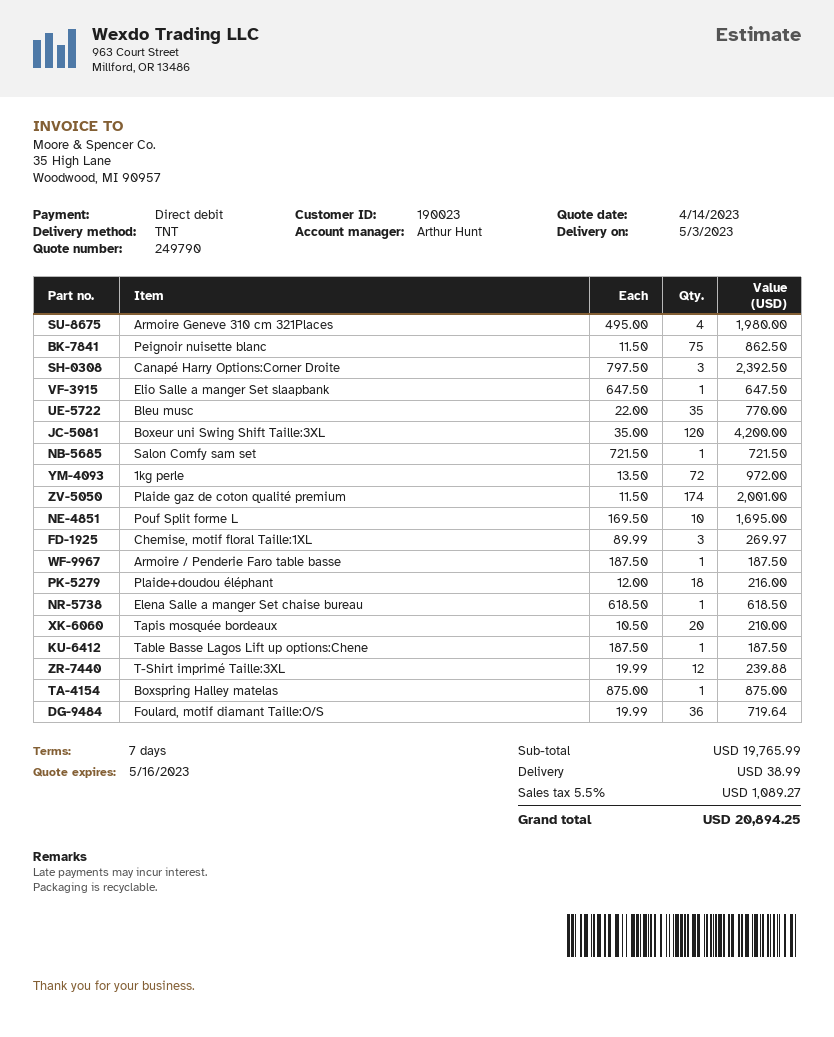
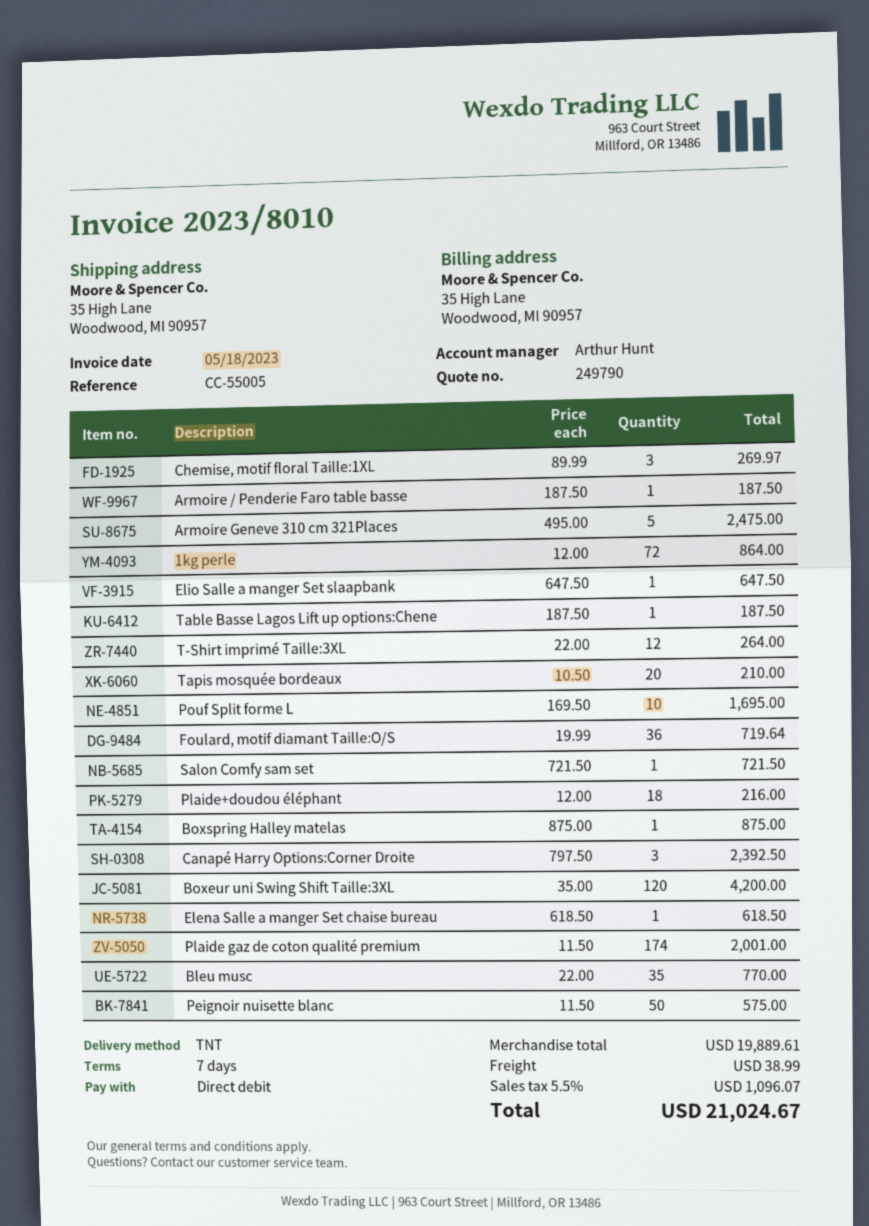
Armoire Geneve 310 cm 321Places: 4 x 495.00 = 1980.00 -> 5 x 495.00 = 2475.00
Peignoir nuisette blanc: 75 x 11.50 = 862.50 -> 50 x 11.50 = 575.00
1kg perle: 72 x 13.50 = 972.00 -> 72 x 12.00 = 864.00
T-Shirt imprimé Taille:3XL: 12 x 19.99 = 239.88 -> 12 x 22.00 = 264.00
subtotal: 19765.99 -> 19889.61
tax: 5.5% = 1089.27 -> 5.5% = 1096.07
total: 20894.25 -> 21024.67

